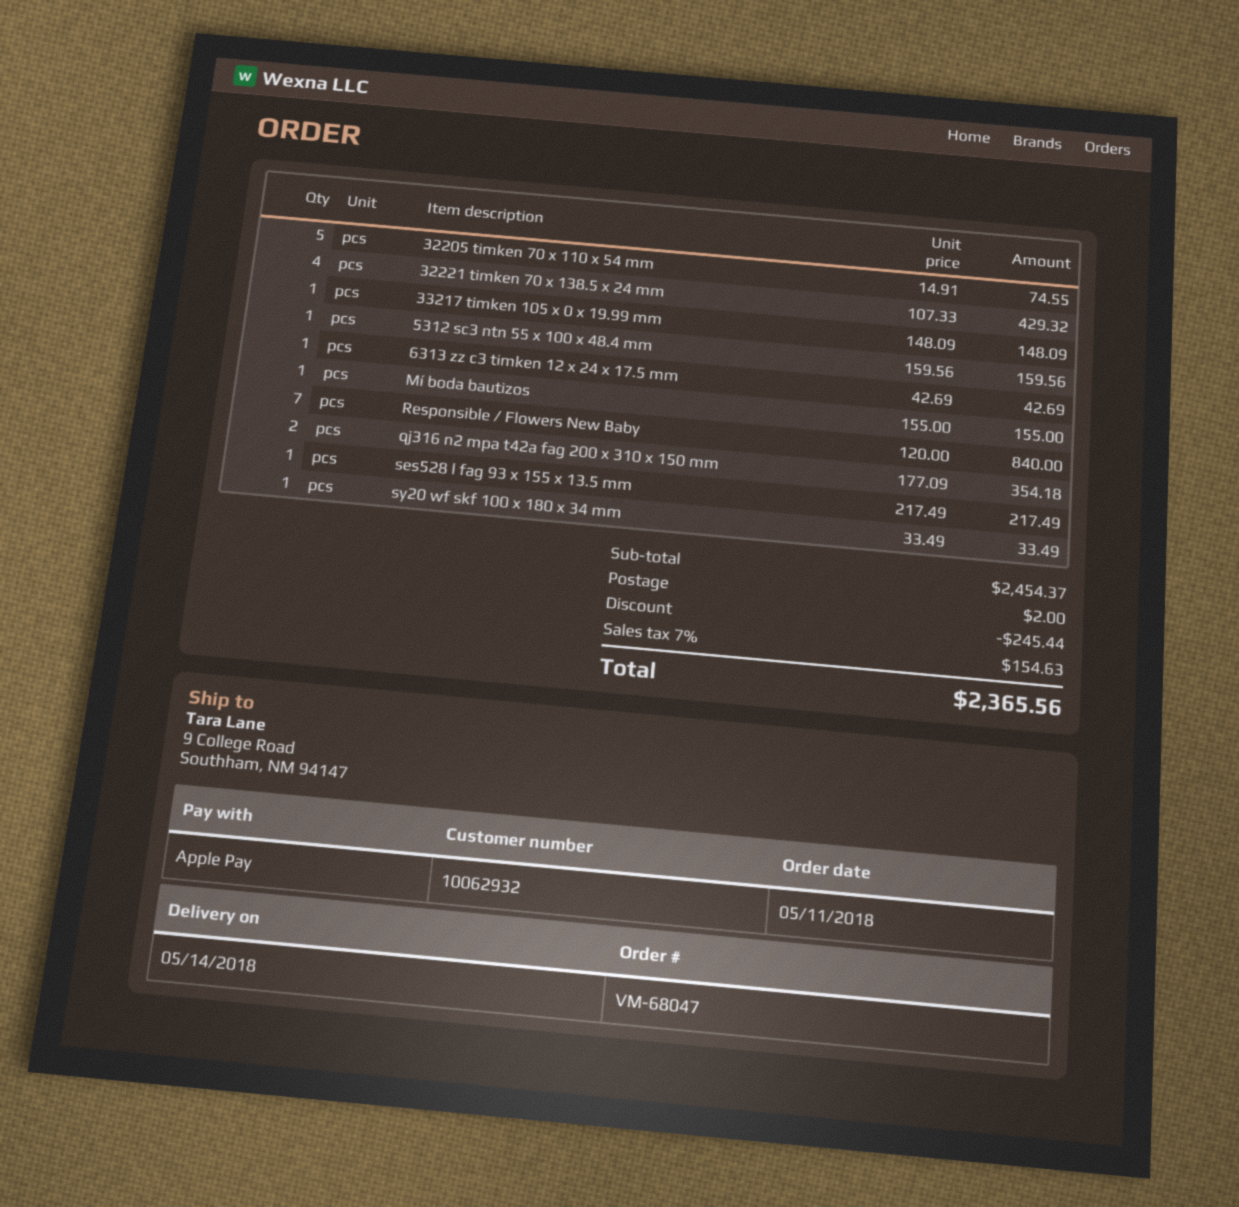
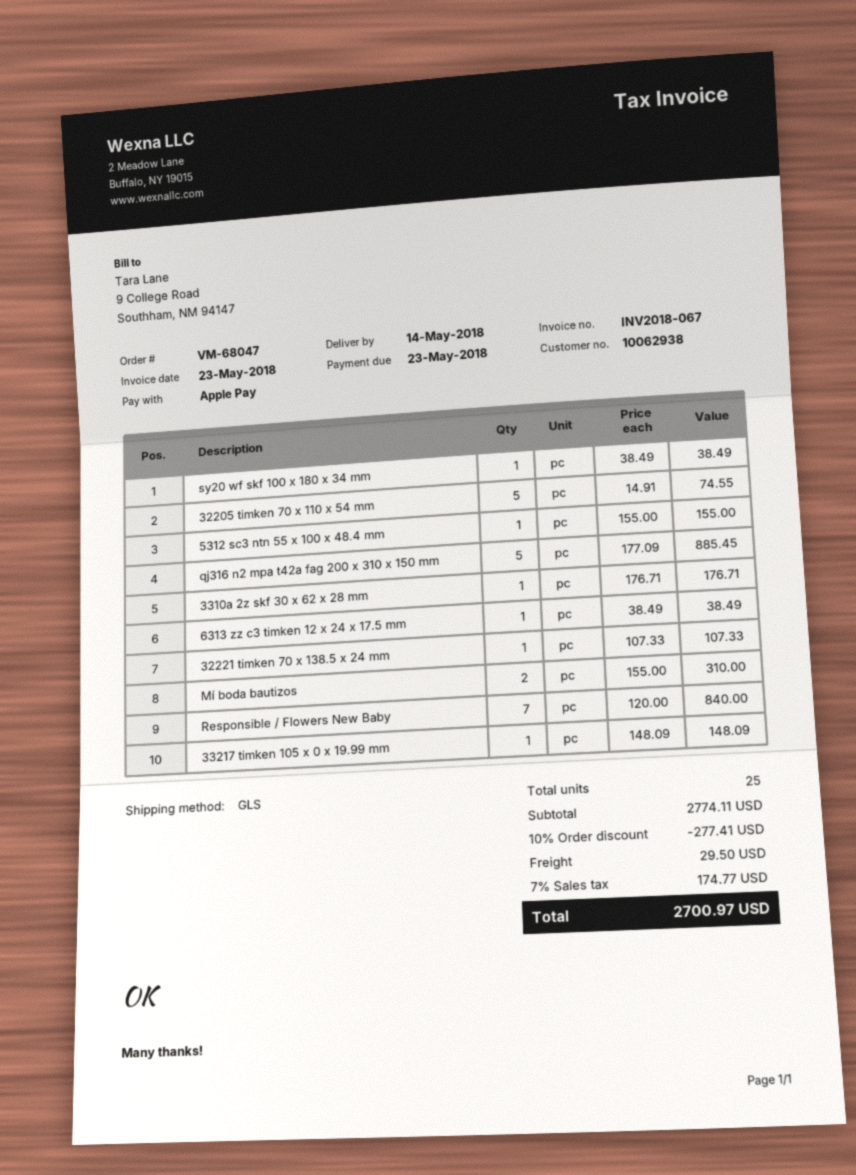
customer number: 10062932 -> 10062938
32221 timken 70 x 138.5 x 24 mm: 4 x 107.33 = 429.32 -> 1 x 107.33 = 107.33
5312 sc3 ntn 55 x 100 x 48.4 mm: 1 x 159.56 = 159.56 -> 1 x 155.00 = 155.00
6313 zz c3 timken 12 x 24 x 17.5 mm: 1 x 42.69 = 42.69 -> 1 x 38.49 = 38.49
Mí boda bautizos: 1 x 155.00 = 155.00 -> 2 x 155.00 = 310.00
qj316 n2 mpa t42a fag 200 x 310 x 150 mm: 2 x 177.09 = 354.18 -> 5 x 177.09 = 885.45
ses528 l fag 93 x 155 x 13.5 mm: 1 x 217.49 = 217.49 -> none
sy20 wf skf 100 x 180 x 34 mm: 1 x 33.49 = 33.49 -> 1 x 38.49 = 38.49
3310a 2z skf 30 x 62 x 28 mm: none -> 1 x 176.71 = 176.71
subtotal: 2454.37 -> 2774.11
discount: 245.44 -> 277.41
shipping: 2.00 -> 29.50
tax: 7% = 154.63 -> 7% = 174.77
total: 2365.56 -> 2700.97

